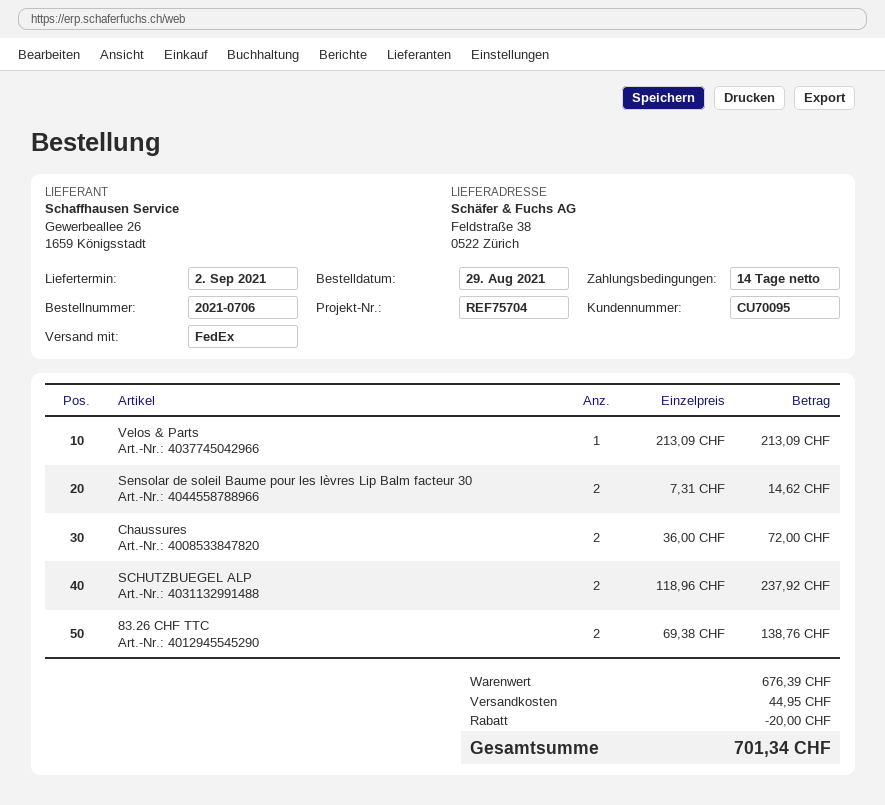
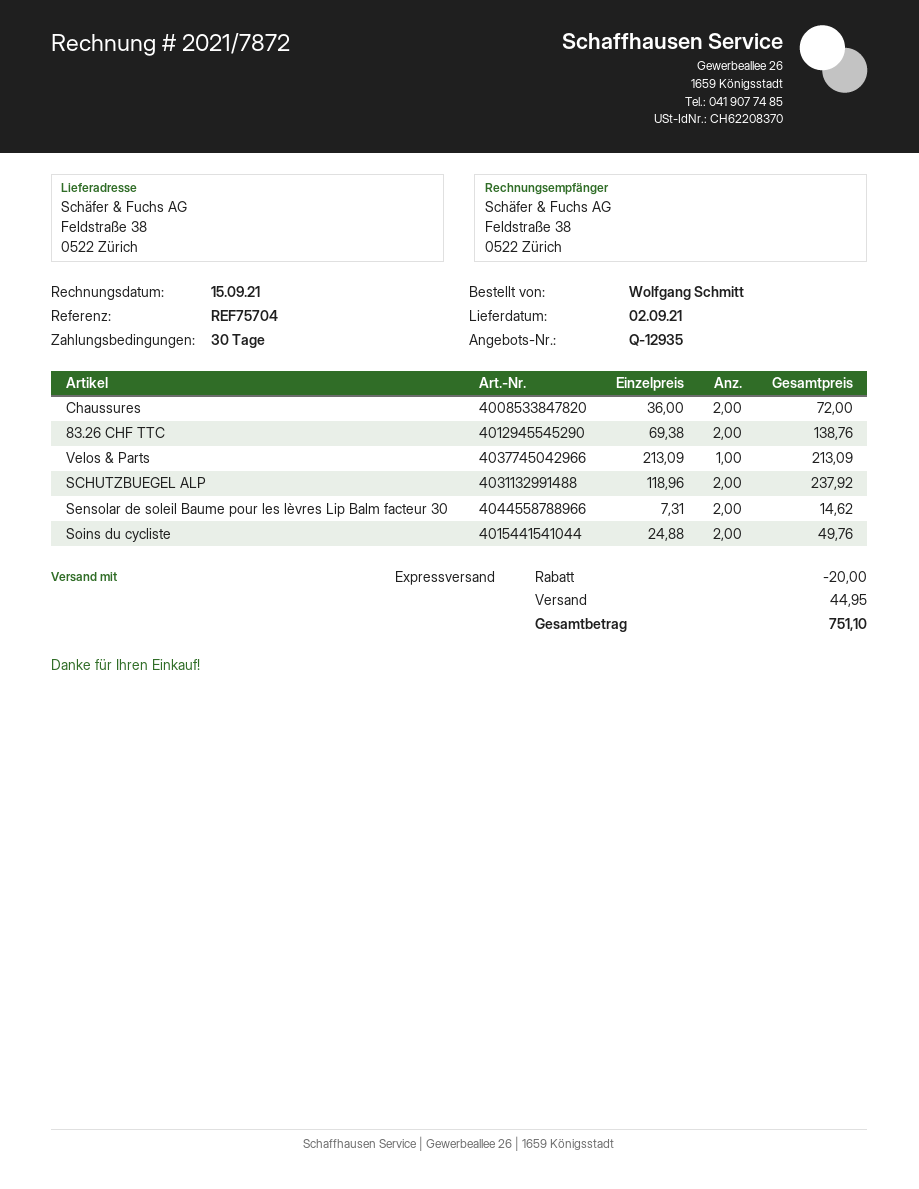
payment terms: 14 days -> 30 days
shipping method: FedEx -> express
Soins du cycliste: none -> 2 x 24.88 = 49.76
total: 701.34 -> 751.10

